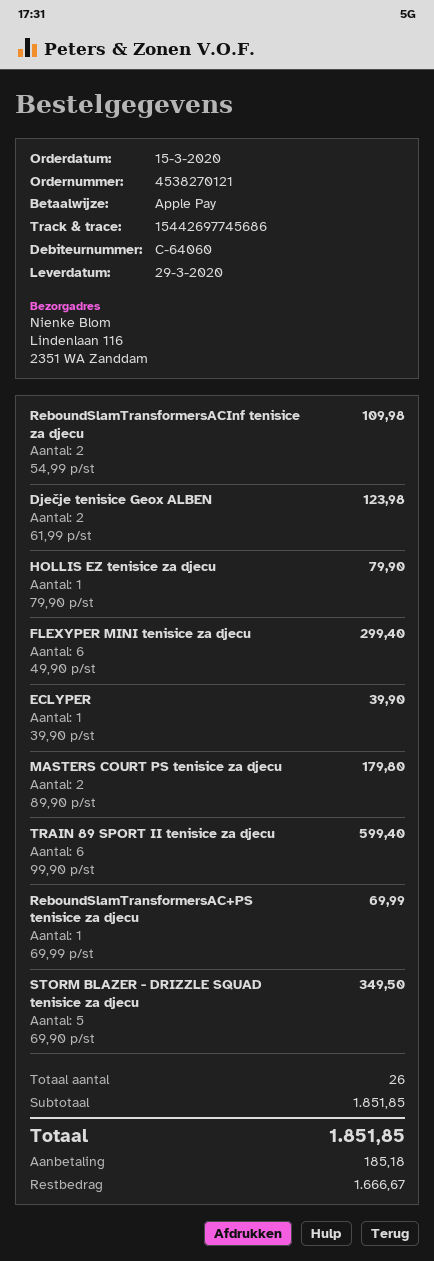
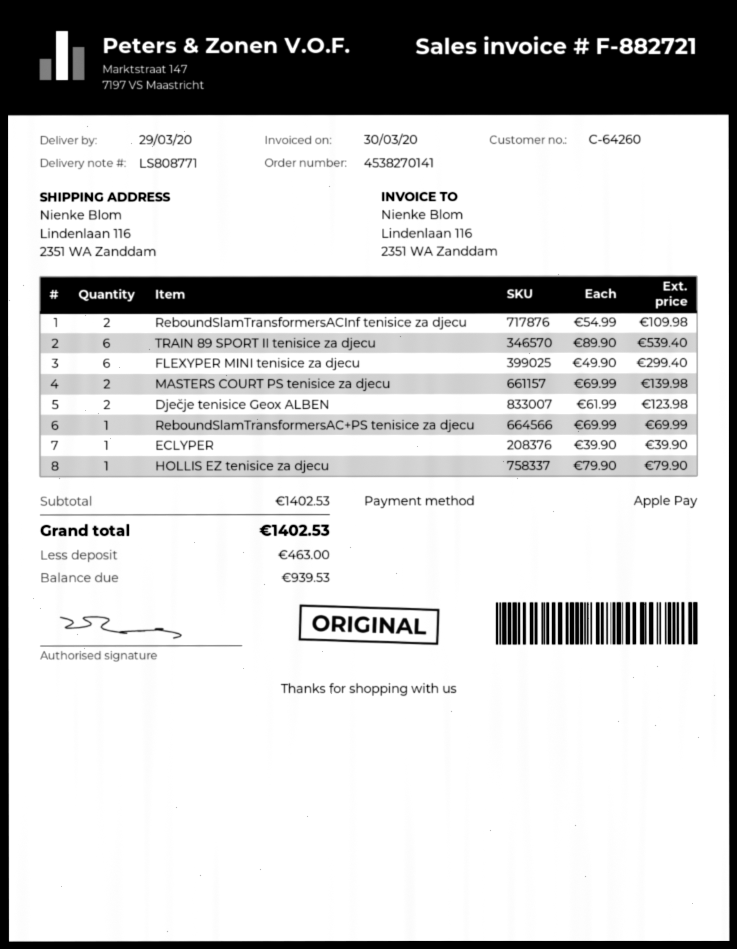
order number: 4538270121 -> 4538270141
customer number: C-64060 -> C-64260
MASTERS COURT PS tenisice za djecu: 2 x 89.90 = 179.80 -> 2 x 69.99 = 139.98
TRAIN 89 SPORT II tenisice za djecu: 6 x 99.90 = 599.40 -> 6 x 89.90 = 539.40
STORM BLAZER - DRIZZLE SQUAD tenisice za djecu: 5 x 69.90 = 349.50 -> none
subtotal: 1851.85 -> 1402.53
total: 1851.85 -> 1402.53
deposit: 185.18 -> 463.00
balance: 1666.67 -> 939.53

